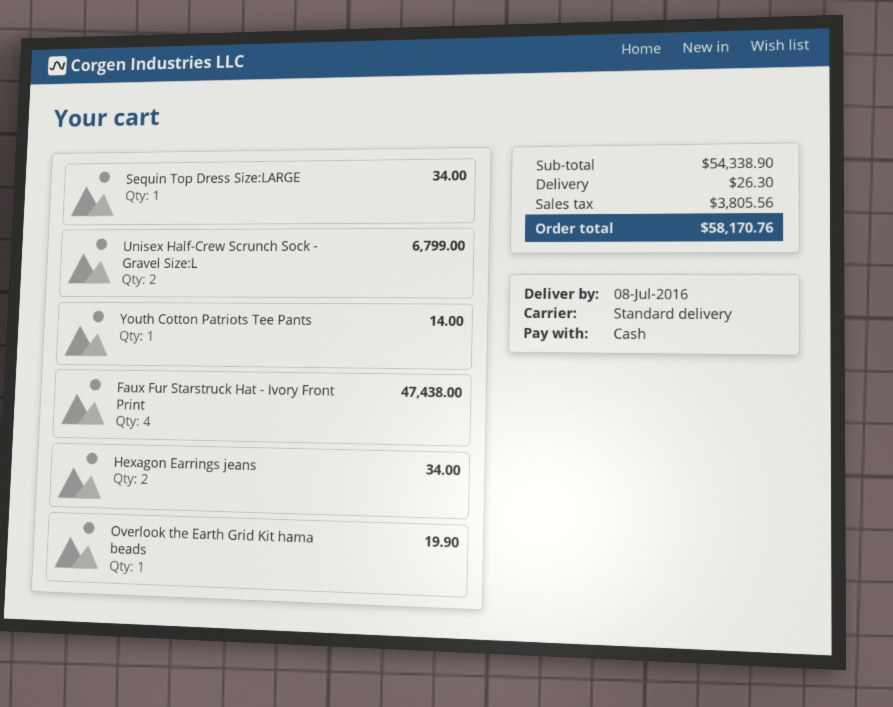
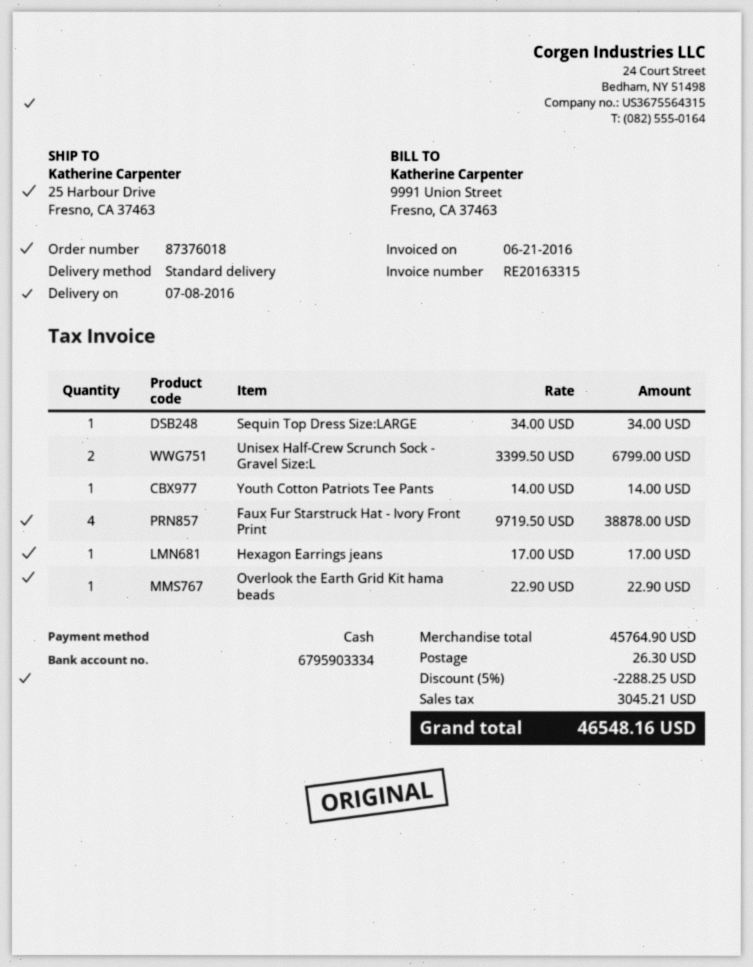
Faux Fur Starstruck Hat - Ivory Front Print: 4 for 47438.00 -> 4 for 38878.00
Hexagon Earrings jeans: 2 for 34.00 -> 1 for 17.00
Overlook the Earth Grid Kit hama beads: 1 for 19.90 -> 1 for 22.90
subtotal: 54338.90 -> 45764.90
discount: none -> 5% = 2288.25
tax: 3805.56 -> 3045.21
total: 58170.76 -> 46548.16

